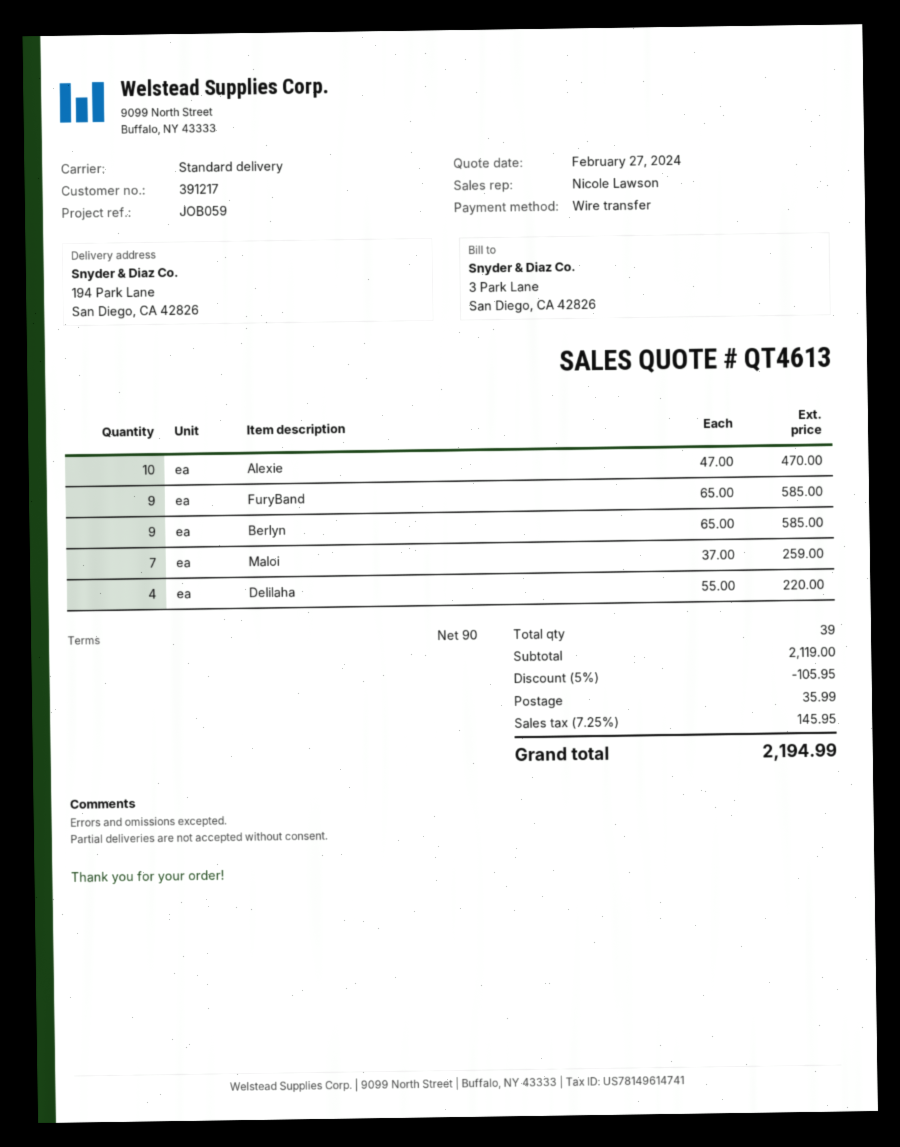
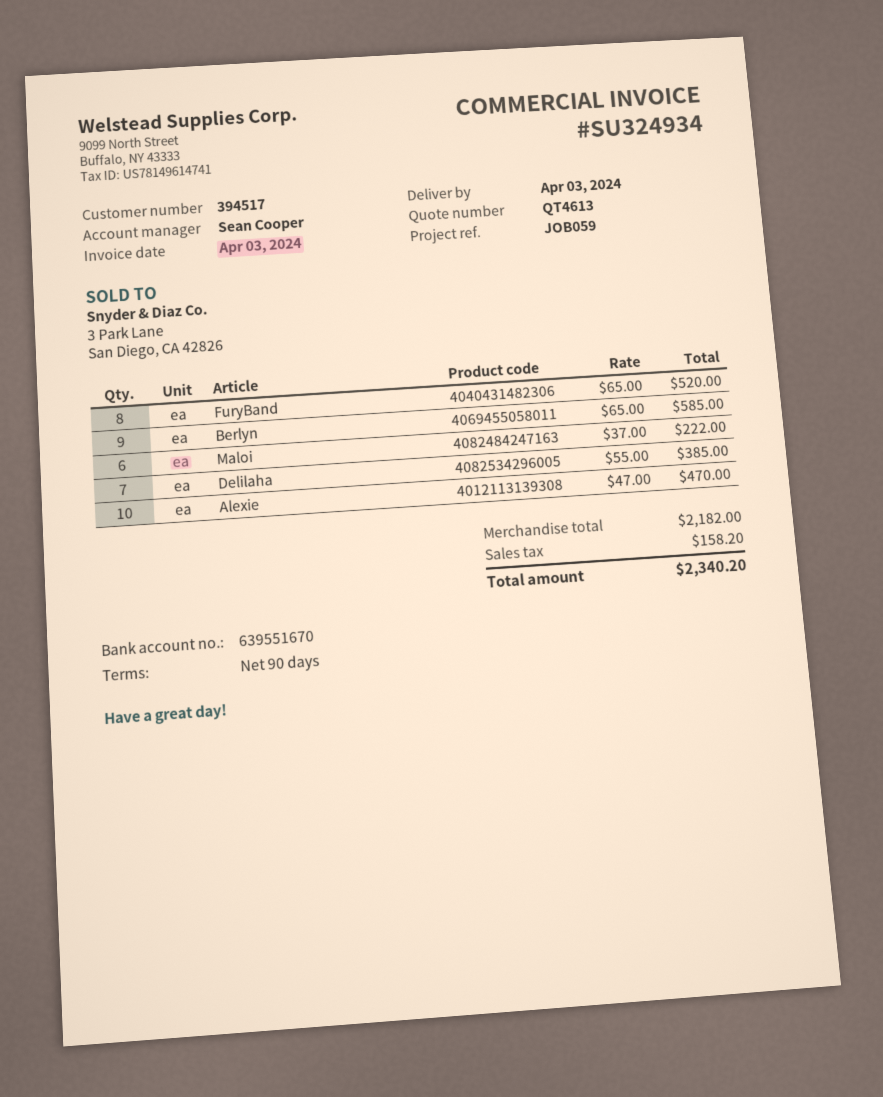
customer number: 391217 -> 394517
sales rep: Nicole Lawson -> Sean Cooper
FuryBand: 9 x 65.00 = 585.00 -> 8 x 65.00 = 520.00
Maloi: 7 x 37.00 = 259.00 -> 6 x 37.00 = 222.00
Delilaha: 4 x 55.00 = 220.00 -> 7 x 55.00 = 385.00
subtotal: 2119.00 -> 2182.00
discount: 5% = 105.95 -> none
shipping: 35.99 -> none
tax: 145.95 -> 158.20
total: 2194.99 -> 2340.20

